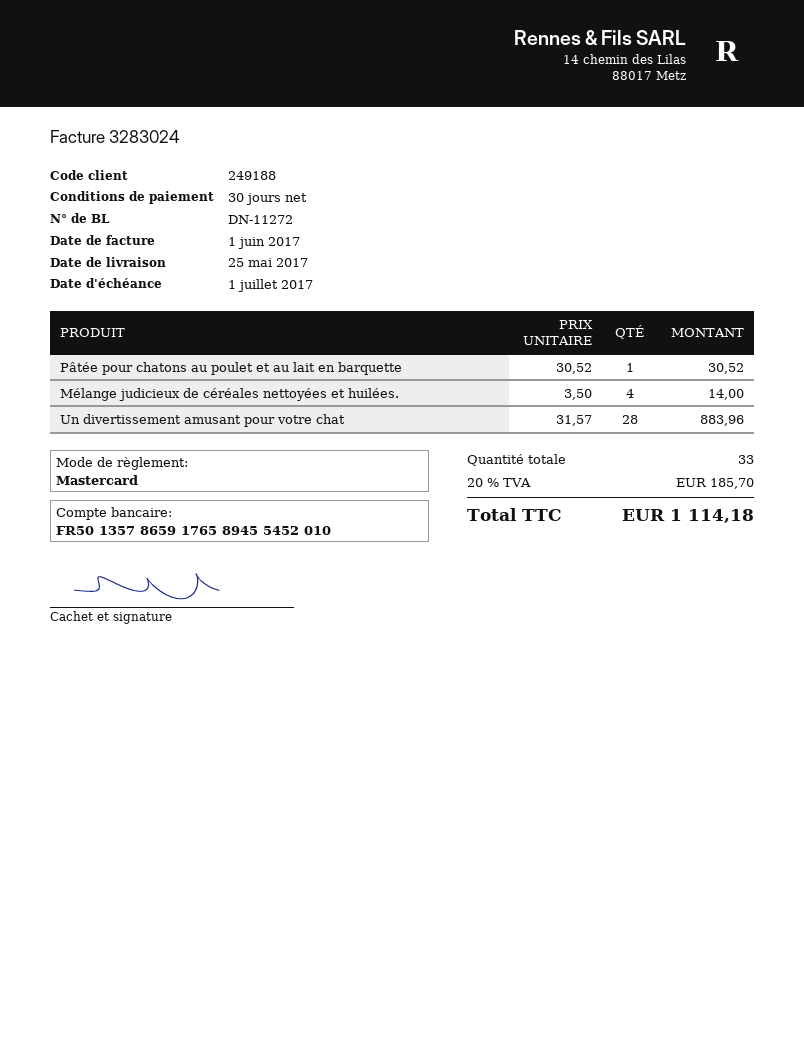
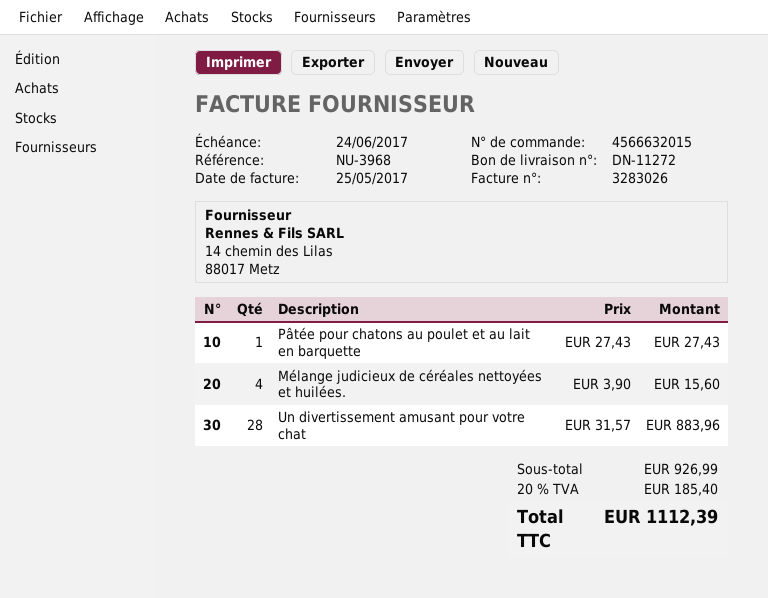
invoice number: 3283024 -> 3283026
invoice date: 2017-06-01 -> 2017-05-25
due date: 2017-07-01 -> 2017-06-24
Pâtée pour chatons au poulet et au lait en barquette: 1 x 30.52 = 30.52 -> 1 x 27.43 = 27.43
Mélange judicieux de céréales nettoyées et huilées.: 4 x 3.50 = 14.00 -> 4 x 3.90 = 15.60
tax: 20% = 185.70 -> 20% = 185.40
total: 1114.18 -> 1112.39

